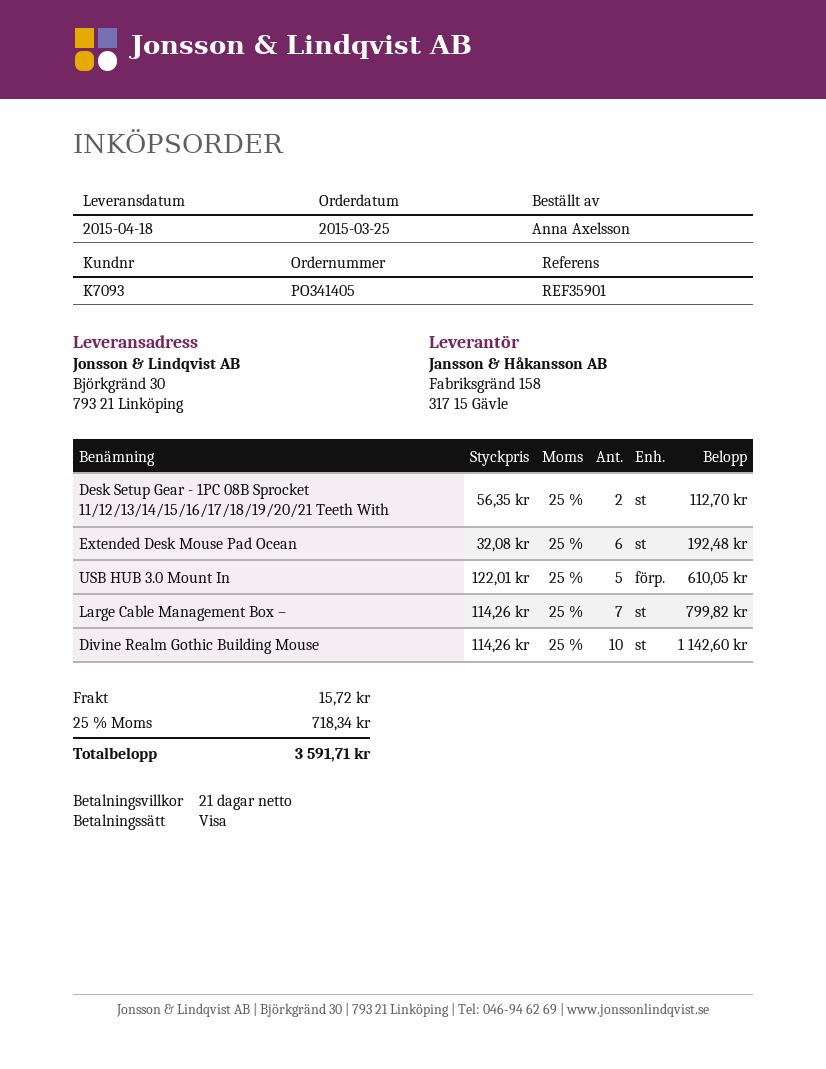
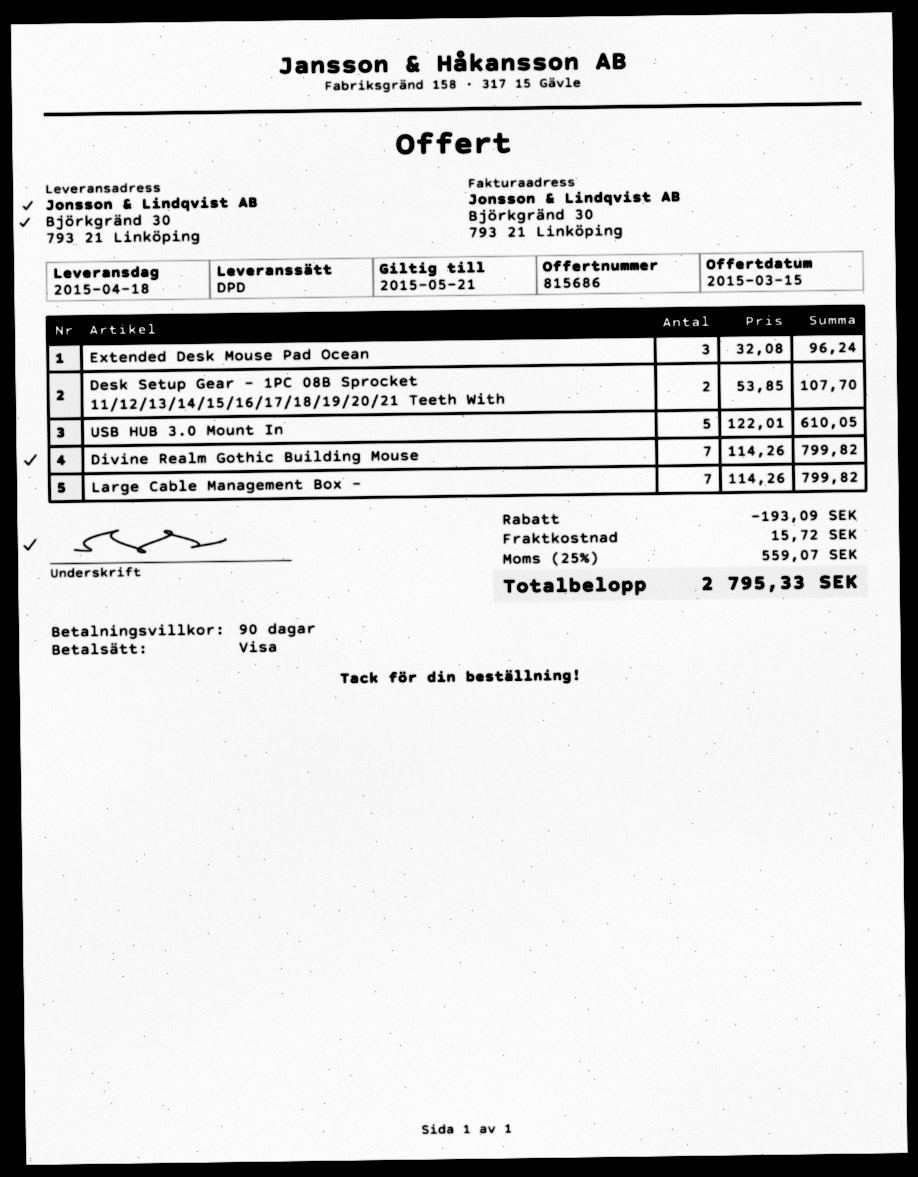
payment terms: 21 days -> 90 days
Desk Setup Gear - 1PC 08B Sprocket 11/12/13/14/15/16/17/18/19/20/21 Teeth With: 2 x 56.35 = 112.70 -> 2 x 53.85 = 107.70
Extended Desk Mouse Pad Ocean: 6 x 32.08 = 192.48 -> 3 x 32.08 = 96.24
Divine Realm Gothic Building Mouse: 10 x 114.26 = 1142.60 -> 7 x 114.26 = 799.82
discount: none -> 193.09
tax: 25% = 718.34 -> 25% = 559.07
total: 3591.71 -> 2795.33

